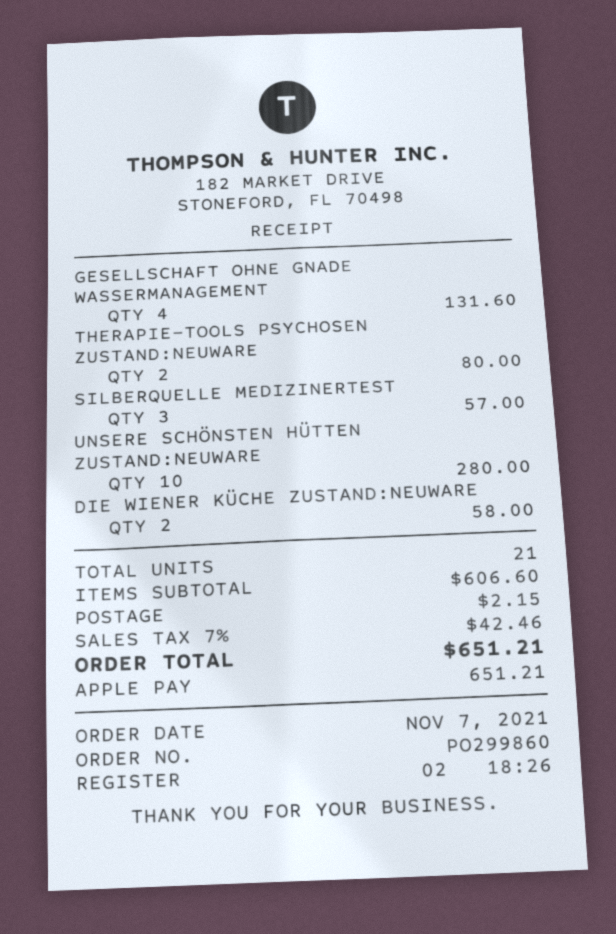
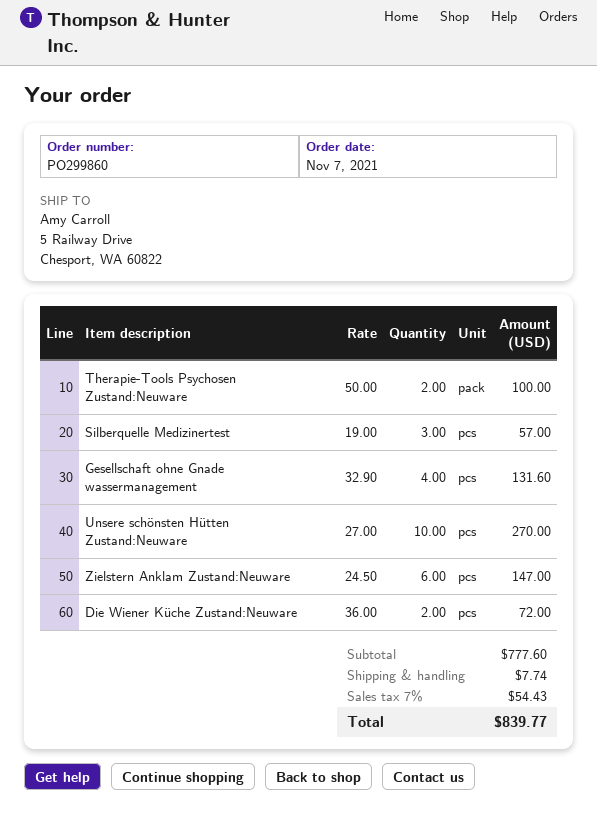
THERAPIE-TOOLS PSYCHOSEN ZUSTAND:NEUWARE: 2 for 80.00 -> 2 for 100.00
UNSERE SCHÖNSTEN HÜTTEN ZUSTAND:NEUWARE: 10 for 280.00 -> 10 for 270.00
DIE WIENER KÜCHE ZUSTAND:NEUWARE: 2 for 58.00 -> 2 for 72.00
Zielstern Anklam Zustand:Neuware: none -> 6 for 147.00
subtotal: 606.60 -> 777.60
shipping: 2.15 -> 7.74
tax: 7% = 42.46 -> 7% = 54.43
total: 651.21 -> 839.77

